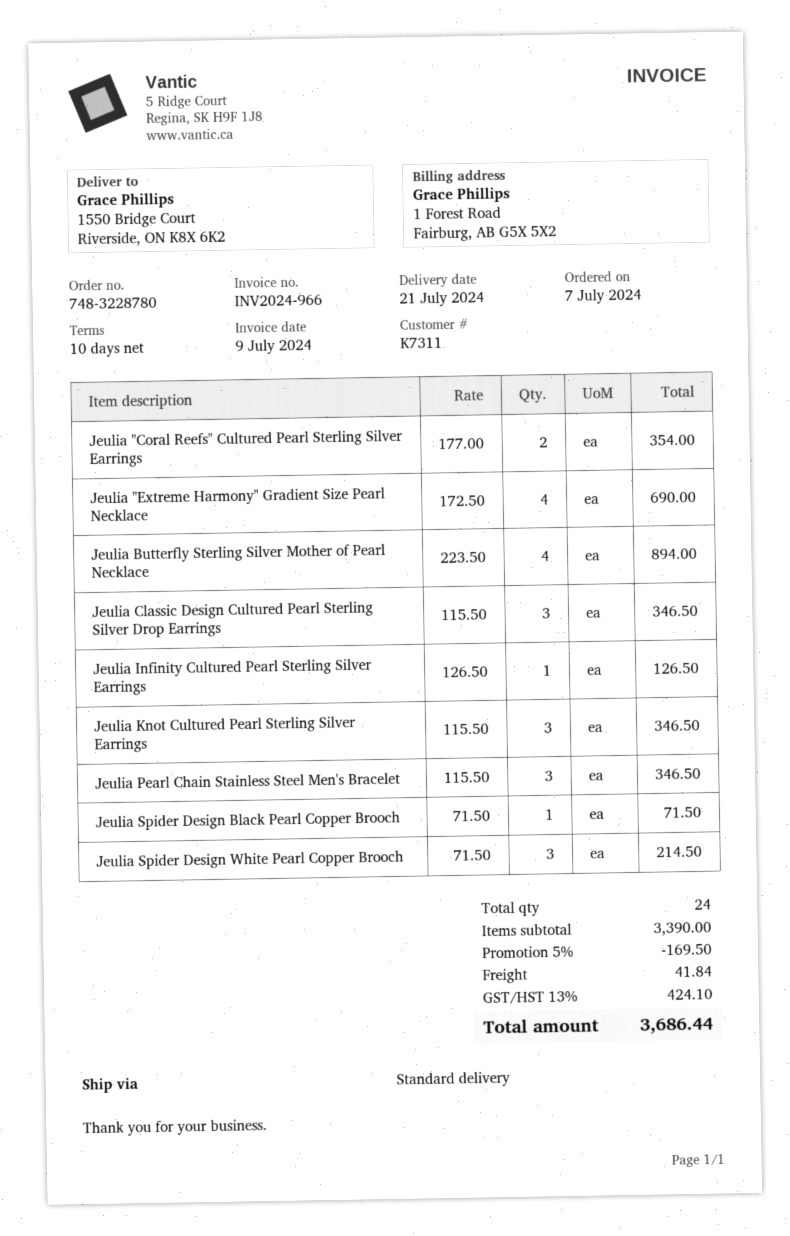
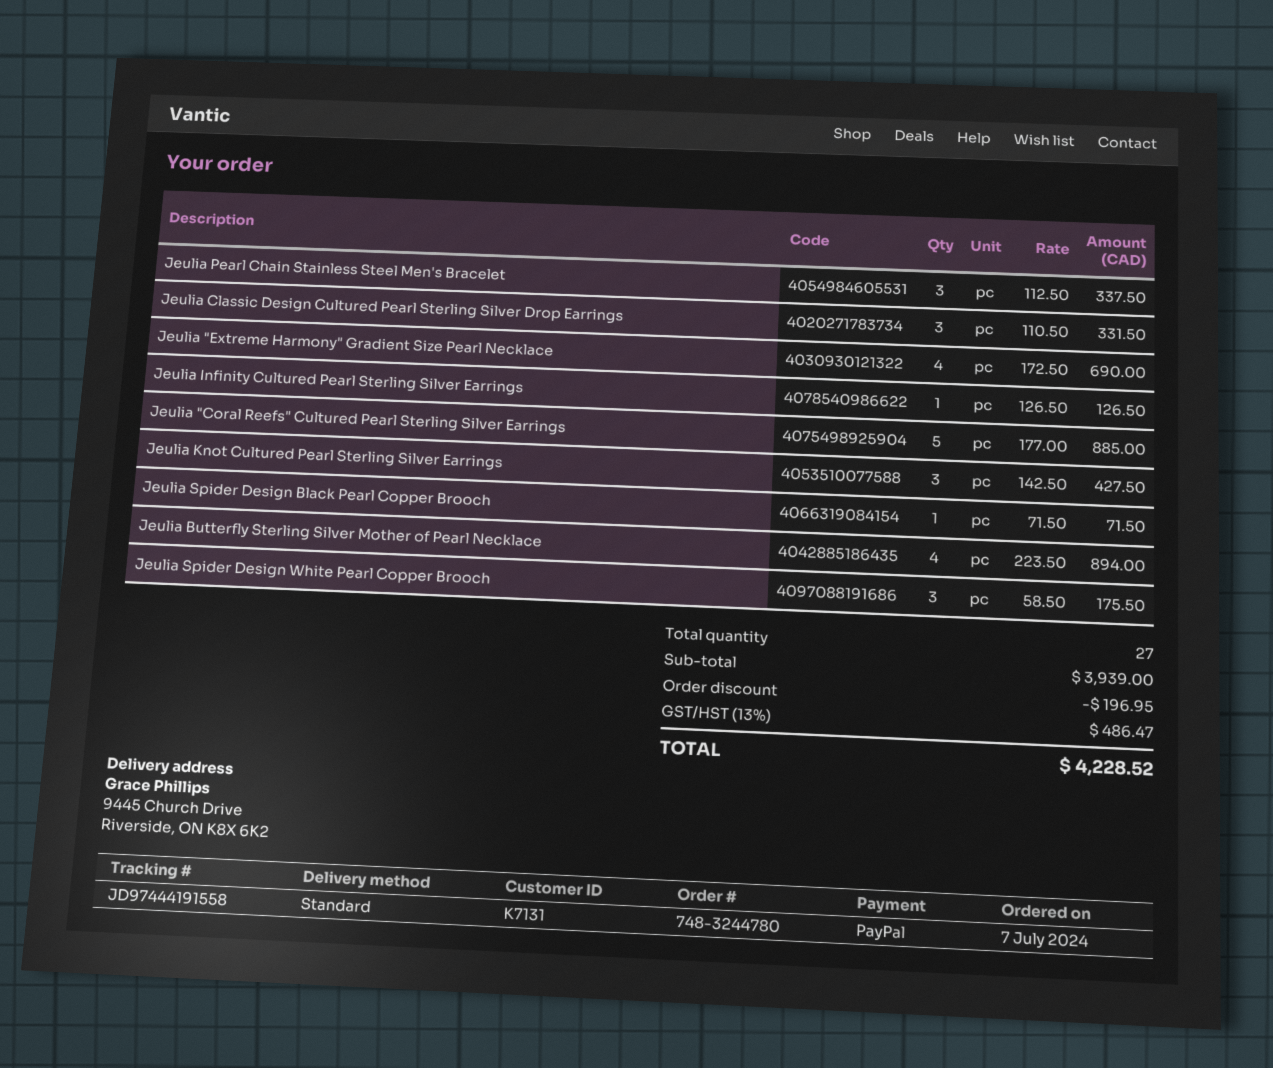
order number: 748-3228780 -> 748-3244780
customer number: K7311 -> K7131
ship to: 1550 Bridge Court, Riverside, ON K8X 6K2 -> 9445 Church Drive, Riverside, ON K8X 6K2
Jeulia "Coral Reefs" Cultured Pearl Sterling Silver Earrings: 2 x 177.00 = 354.00 -> 5 x 177.00 = 885.00
Jeulia Classic Design Cultured Pearl Sterling Silver Drop Earrings: 3 x 115.50 = 346.50 -> 3 x 110.50 = 331.50
Jeulia Knot Cultured Pearl Sterling Silver Earrings: 3 x 115.50 = 346.50 -> 3 x 142.50 = 427.50
Jeulia Pearl Chain Stainless Steel Men's Bracelet: 3 x 115.50 = 346.50 -> 3 x 112.50 = 337.50
Jeulia Spider Design White Pearl Copper Brooch: 3 x 71.50 = 214.50 -> 3 x 58.50 = 175.50
total quantity: 24 -> 27
subtotal: 3390.00 -> 3939.00
discount: 169.50 -> 196.95
shipping: 41.84 -> none
tax: 13% = 424.10 -> 13% = 486.47
total: 3686.44 -> 4228.52

